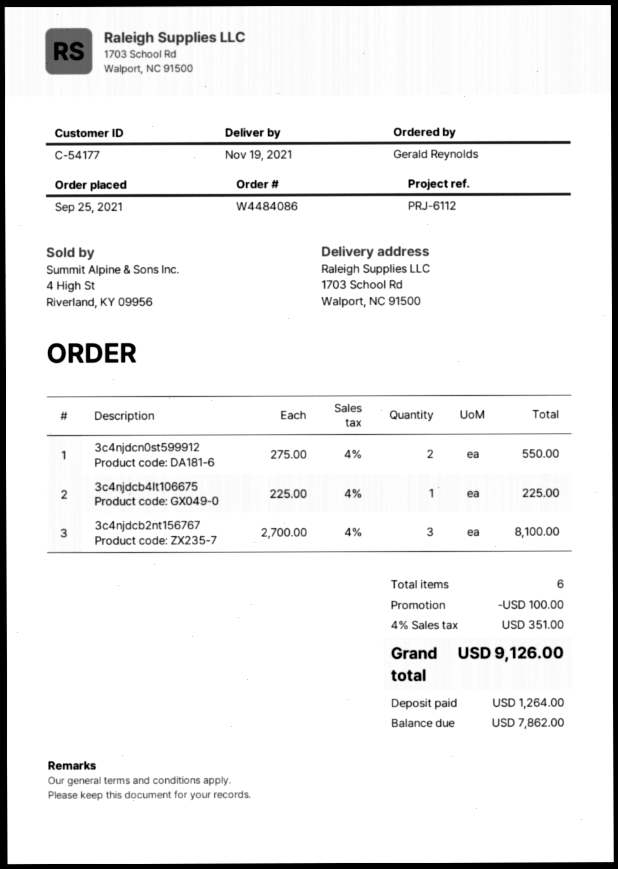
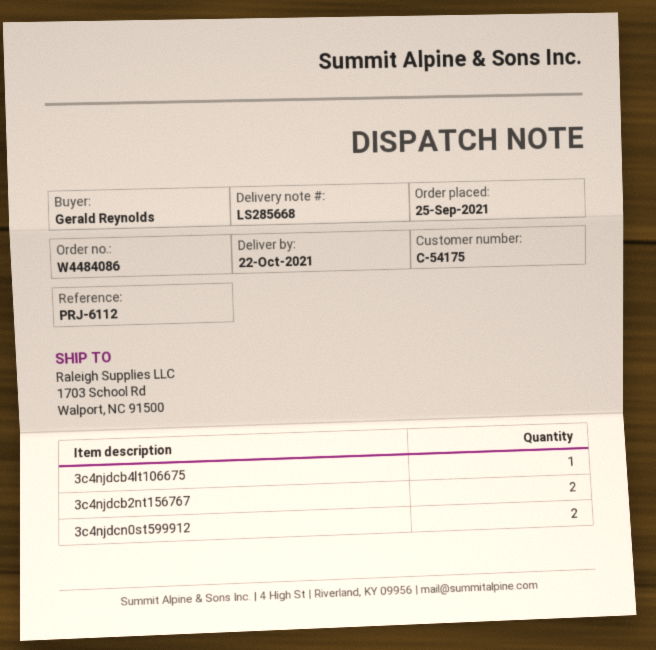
delivery date: 2021-11-19 -> 2021-10-22
customer number: C-54177 -> C-54175
3c4njdcb2nt156767: 3 -> 2

